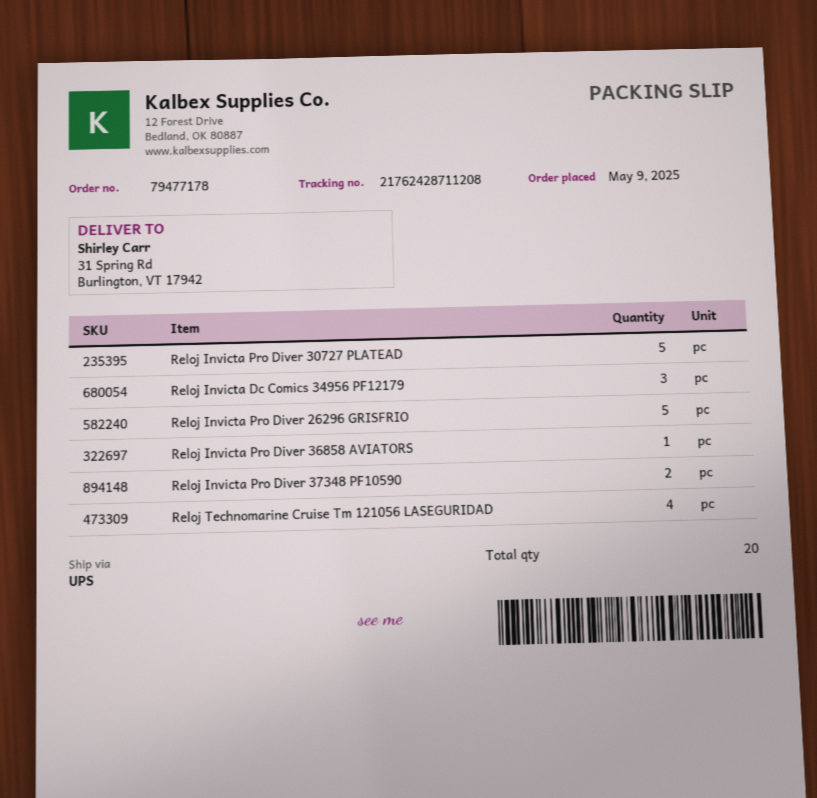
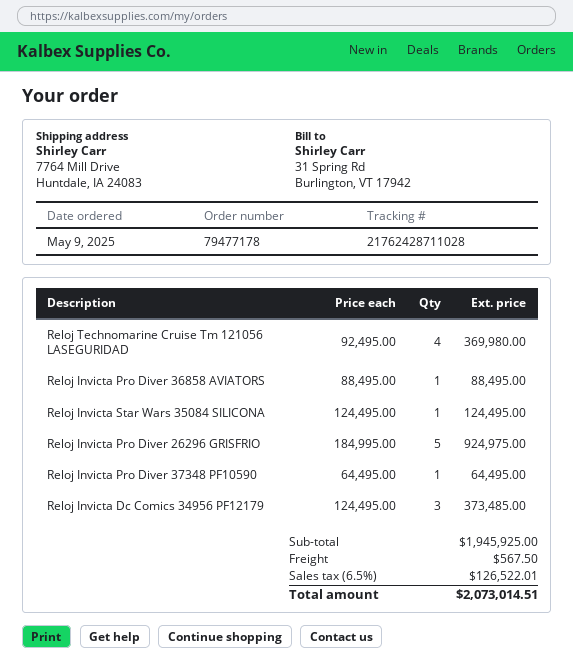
tracking number: 21762428711208 -> 21762428711028
ship to: 31 Spring Rd, Burlington, VT 17942 -> 7764 Mill Drive, Huntdale, IA 24083
Reloj Invicta Pro Diver 30727 PLATEAD: 5 -> none
Reloj Invicta Pro Diver 37348 PF10590: 2 -> 1
Reloj Invicta Star Wars 35084 SILICONA: none -> 1

